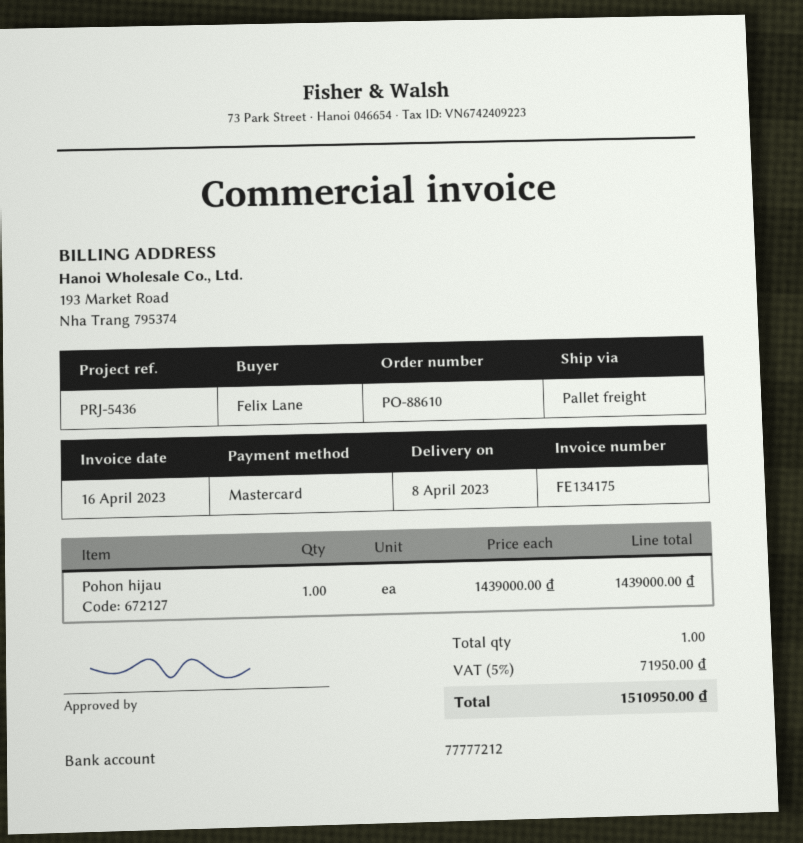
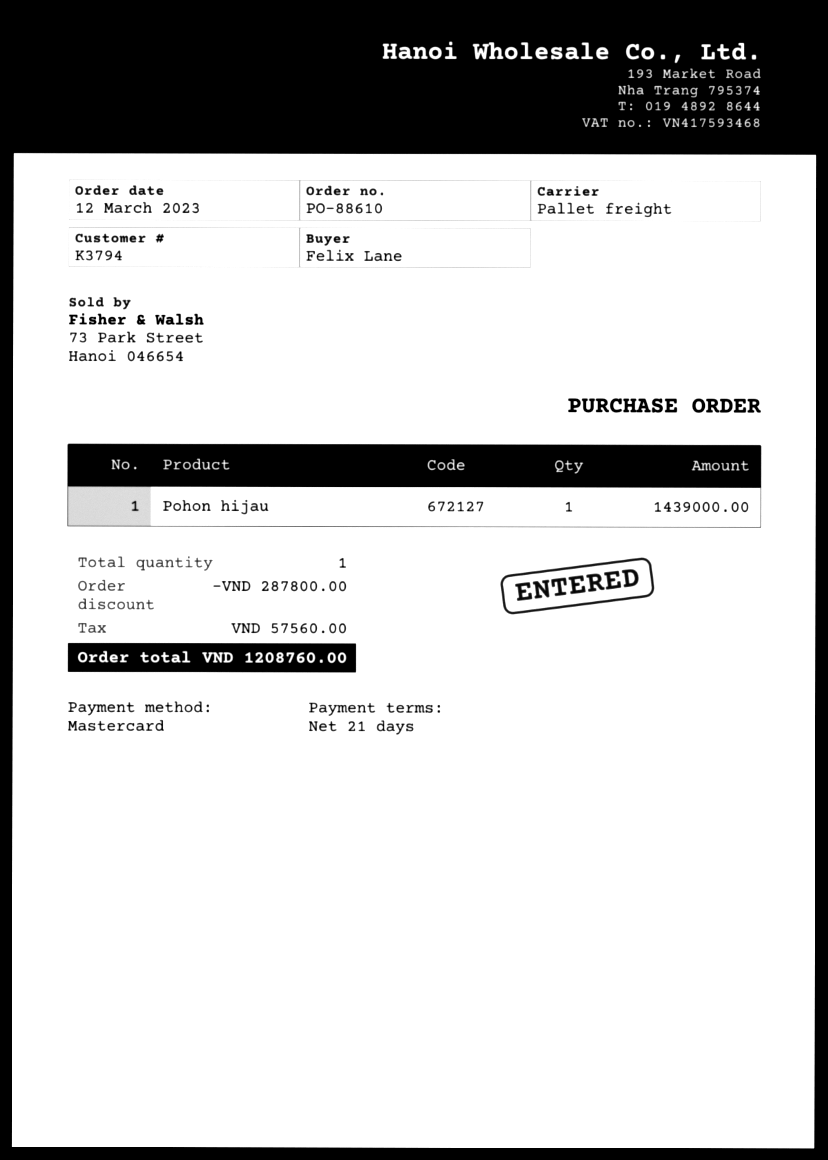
discount: none -> 287800.00
tax: 71950.00 -> 57560.00
total: 1510950.00 -> 1208760.00

